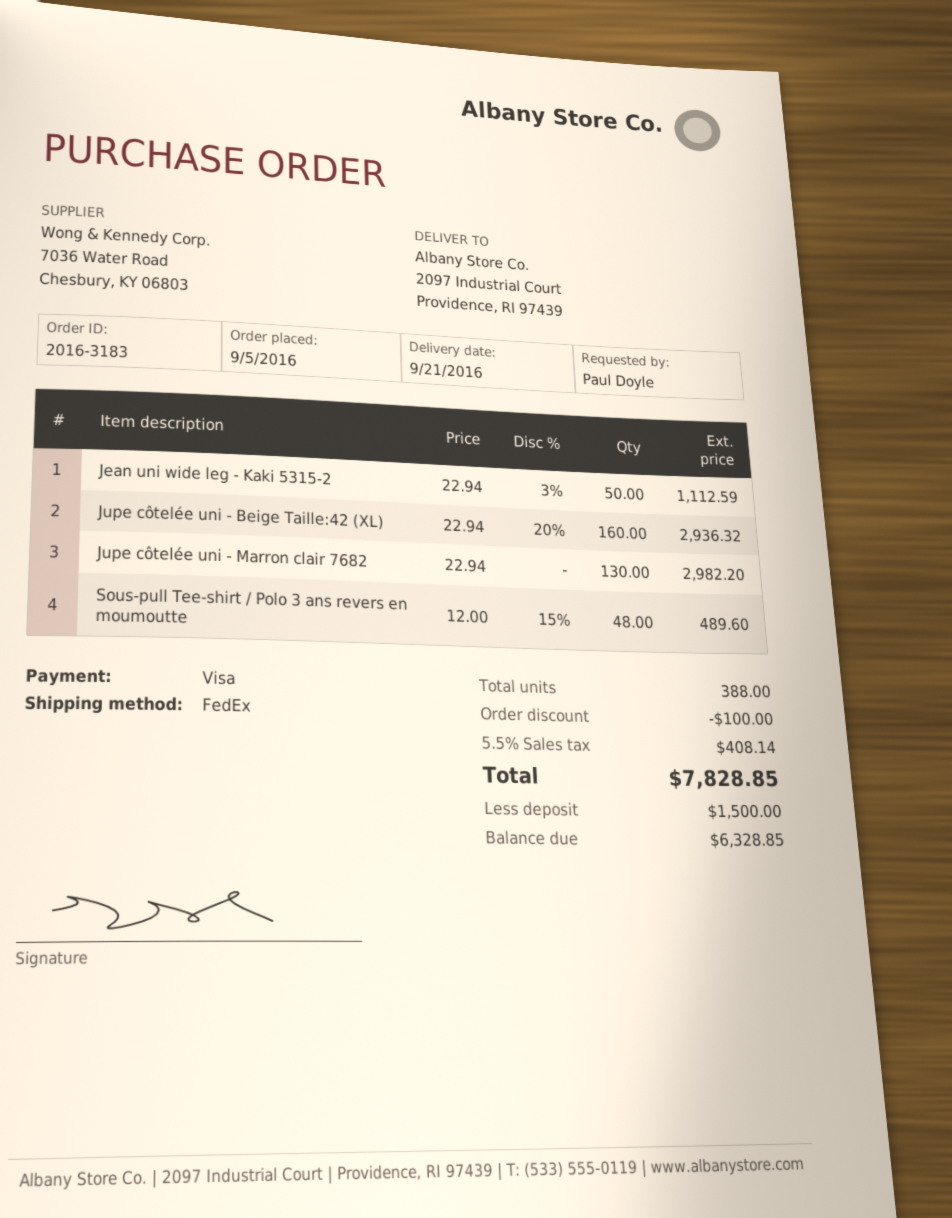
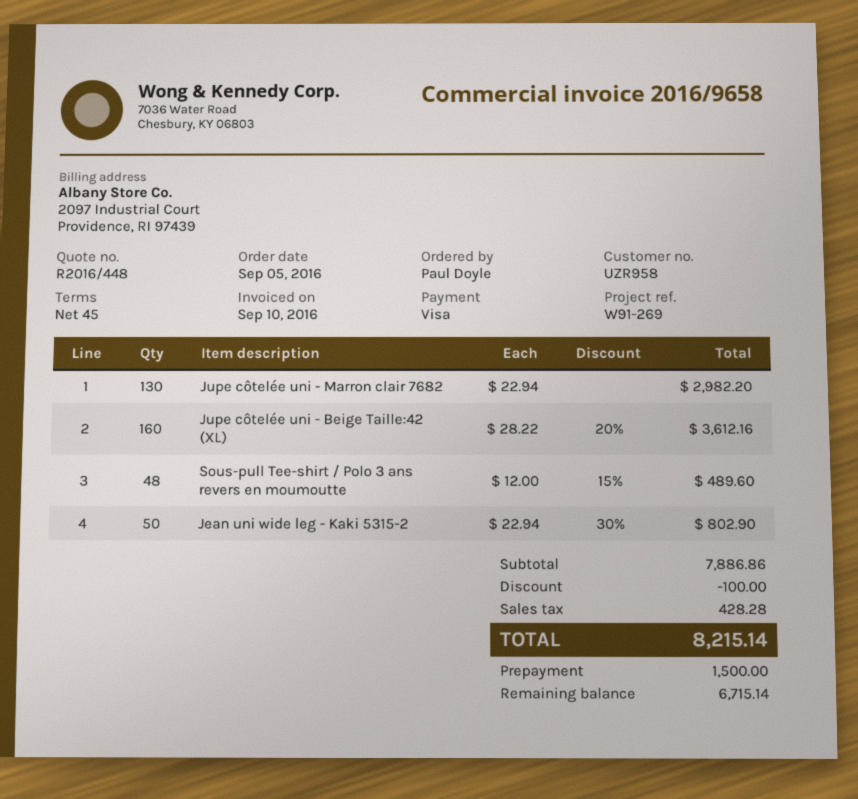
Jean uni wide leg - Kaki 5315-2: 50 x 22.94 - 3% = 1112.59 -> 50 x 22.94 - 30% = 802.90
Jupe côtelée uni - Beige Taille:42 (XL): 160 x 22.94 - 20% = 2936.32 -> 160 x 28.22 - 20% = 3612.16
tax: 408.14 -> 428.28
total: 7828.85 -> 8215.14
balance: 6328.85 -> 6715.14

